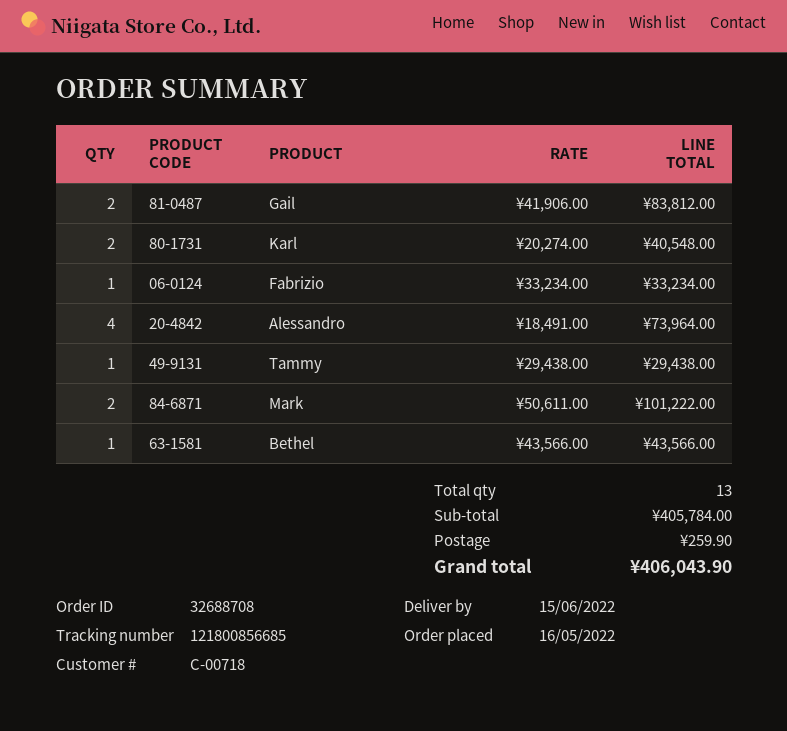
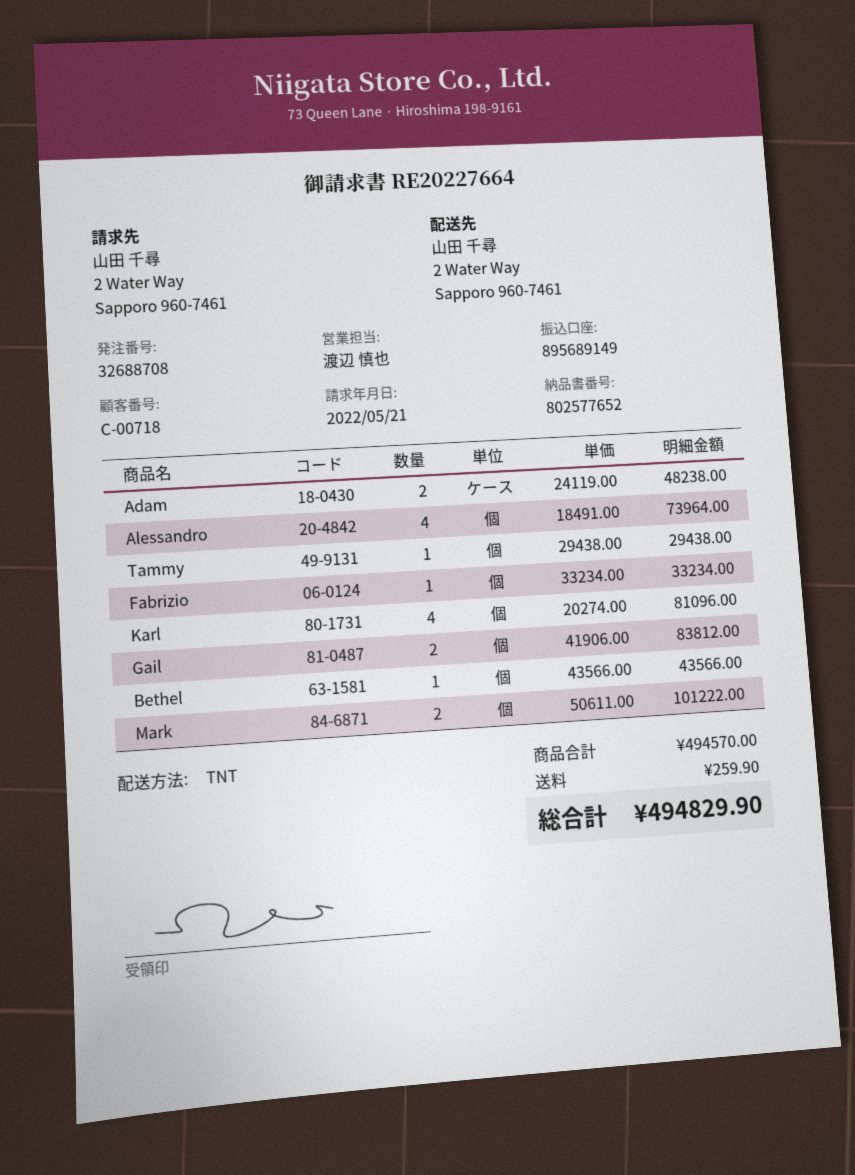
Karl: 2 x 20274.00 = 40548.00 -> 4 x 20274.00 = 81096.00
Adam: none -> 2 x 24119.00 = 48238.00
subtotal: 405784.00 -> 494570.00
total: 406043.90 -> 494829.90

